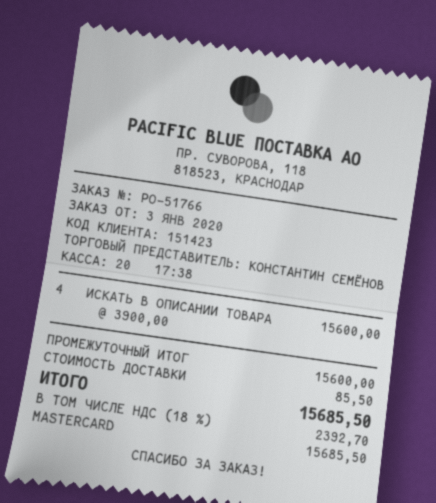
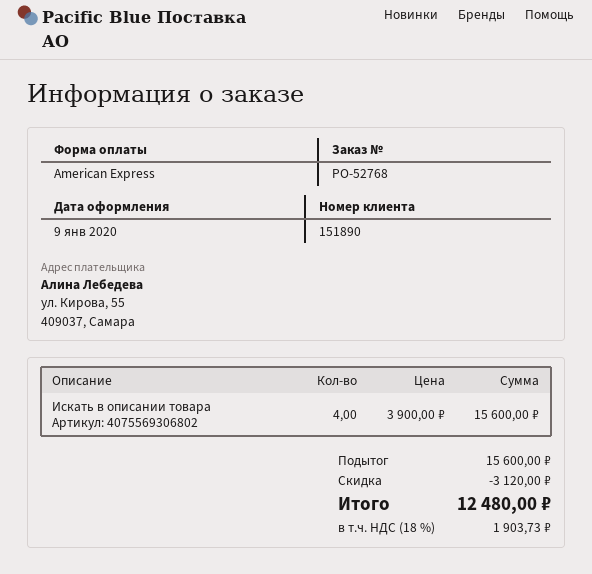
order number: PO-51766 -> PO-52768
order date: 2020-01-03 -> 2020-01-09
customer number: 151423 -> 151890
payment method: Mastercard -> American Express
discount: none -> 3120.00
shipping: 85.50 -> none
tax: 18% = 2392.70 -> 18% = 1903.73
total: 15685.50 -> 12480.00

